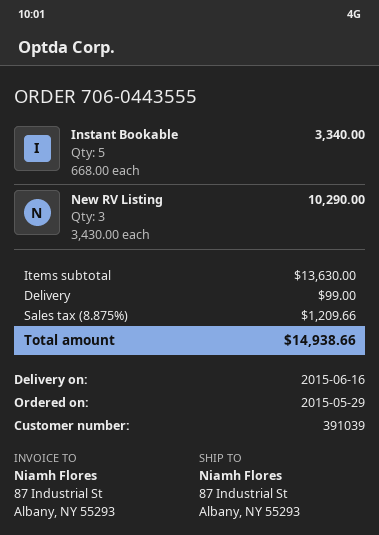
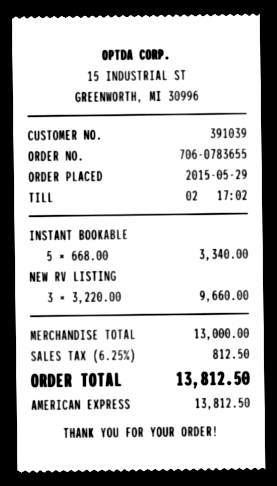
order number: 706-0443555 -> 706-0783655
New RV Listing: 3 x 3430.00 = 10290.00 -> 3 x 3220.00 = 9660.00
subtotal: 13630.00 -> 13000.00
shipping: 99.00 -> none
tax: 8.875% = 1209.66 -> 6.25% = 812.50
total: 14938.66 -> 13812.50

